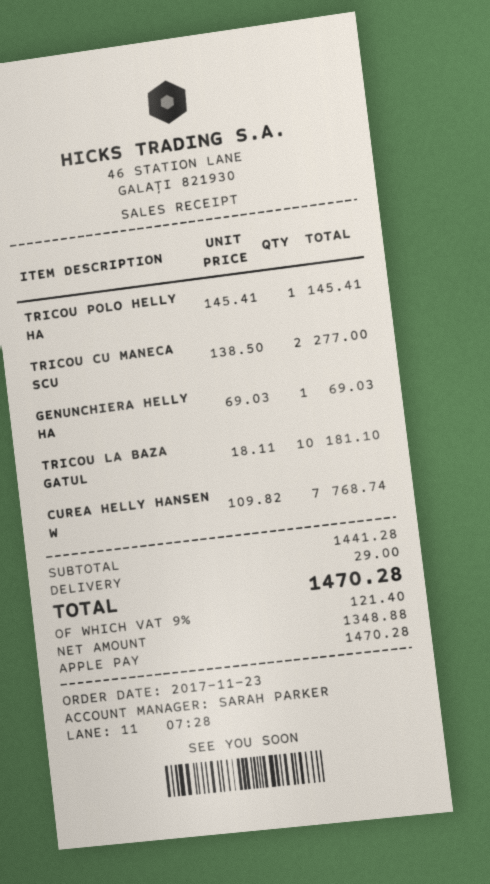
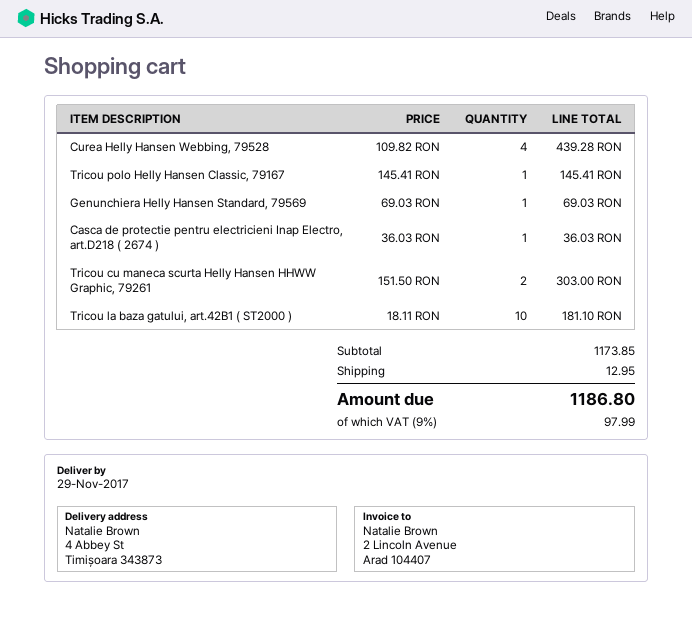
TRICOU CU MANECA SCU: 2 x 138.50 = 277.00 -> 2 x 151.50 = 303.00
CUREA HELLY HANSEN W: 7 x 109.82 = 768.74 -> 4 x 109.82 = 439.28
Casca de protectie pentru electricieni Inap Electro, art.D218 ( 2674 ): none -> 1 x 36.03 = 36.03
subtotal: 1441.28 -> 1173.85
shipping: 29.00 -> 12.95
tax: 9% = 121.40 -> 9% = 97.99
total: 1470.28 -> 1186.80

